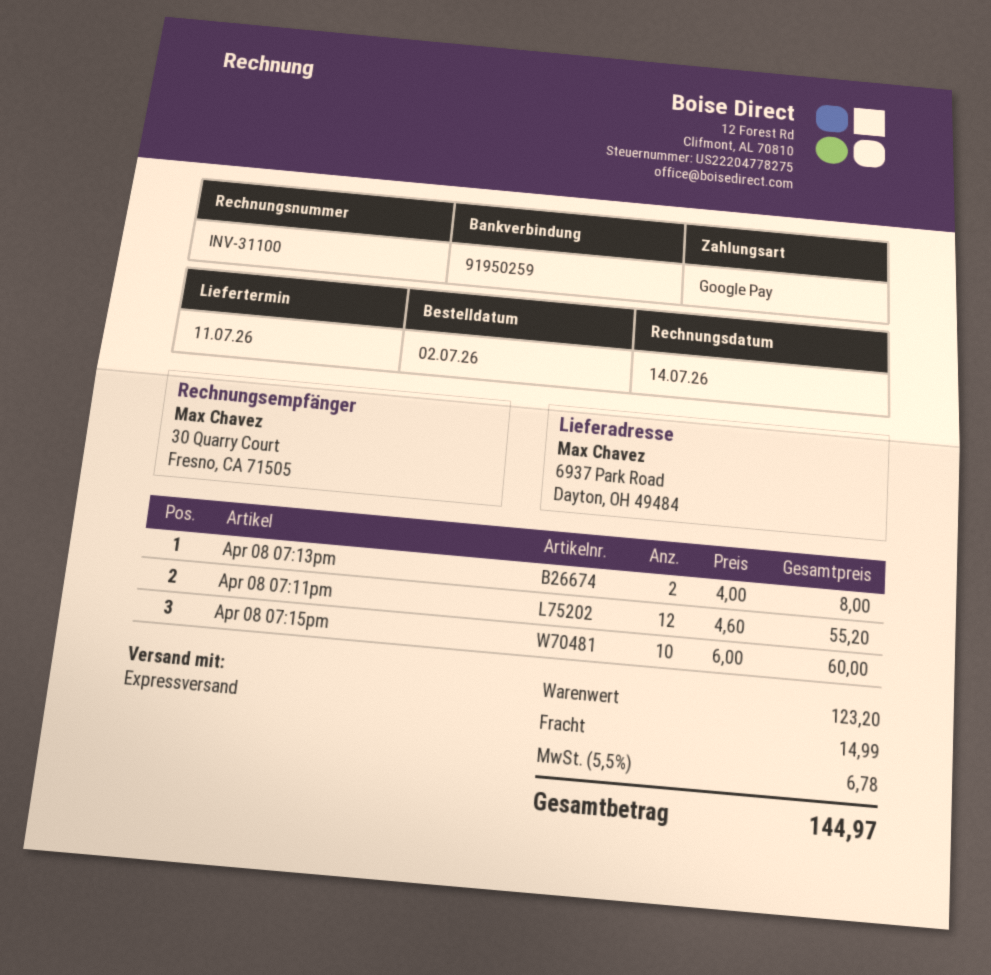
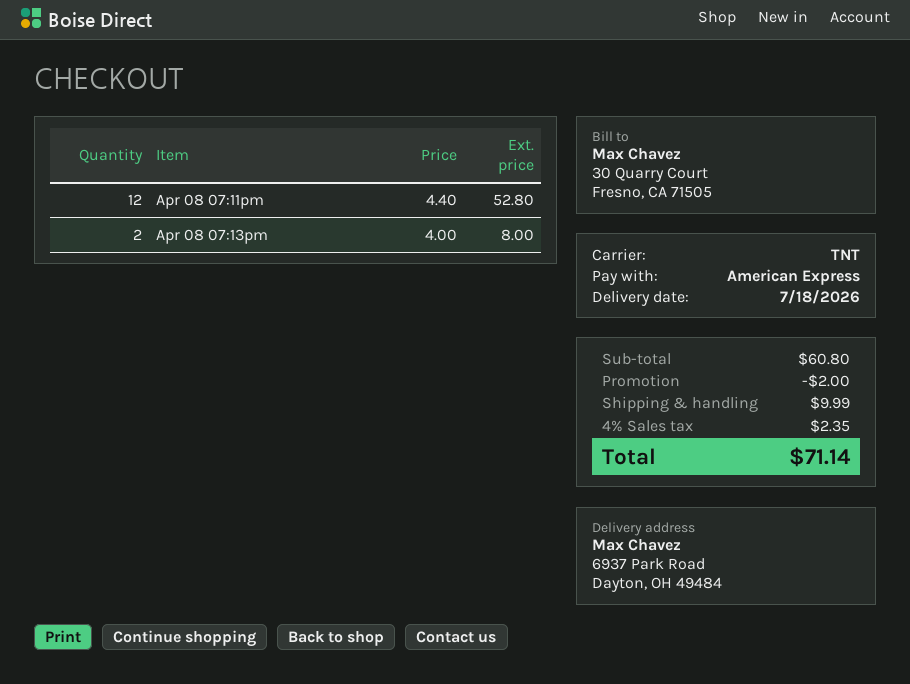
delivery date: 2026-07-11 -> 2026-07-18
payment method: Google Pay -> American Express
shipping method: express -> TNT
Apr 08 07:11pm: 12 x 4.60 = 55.20 -> 12 x 4.40 = 52.80
Apr 08 07:15pm: 10 x 6.00 = 60.00 -> none
subtotal: 123.20 -> 60.80
discount: none -> 2.00
shipping: 14.99 -> 9.99
tax: 5.5% = 6.78 -> 4% = 2.35
total: 144.97 -> 71.14

